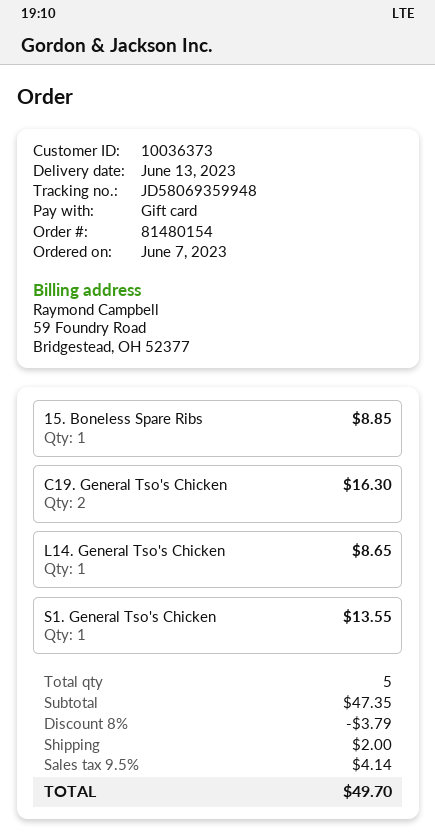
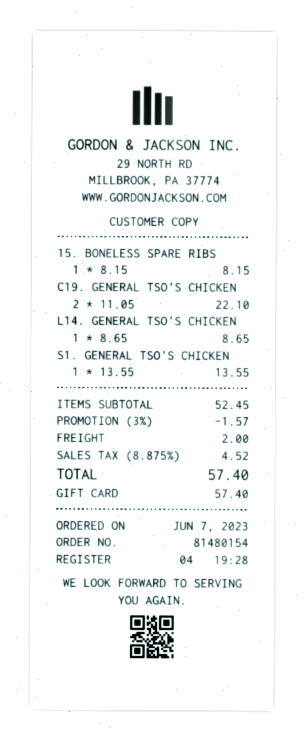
15. Boneless Spare Ribs: 1 for 8.85 -> 1 for 8.15
C19. General Tso's Chicken: 2 for 16.30 -> 2 for 22.10
subtotal: 47.35 -> 52.45
discount: 8% = 3.79 -> 3% = 1.57
tax: 9.5% = 4.14 -> 8.875% = 4.52
total: 49.70 -> 57.40

